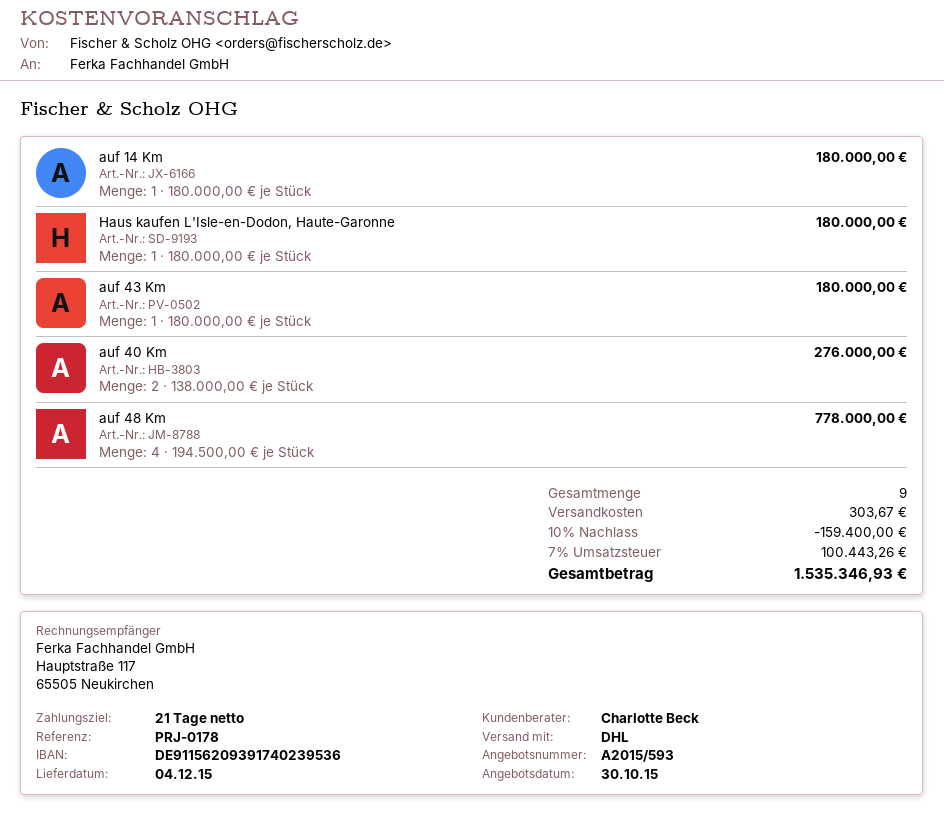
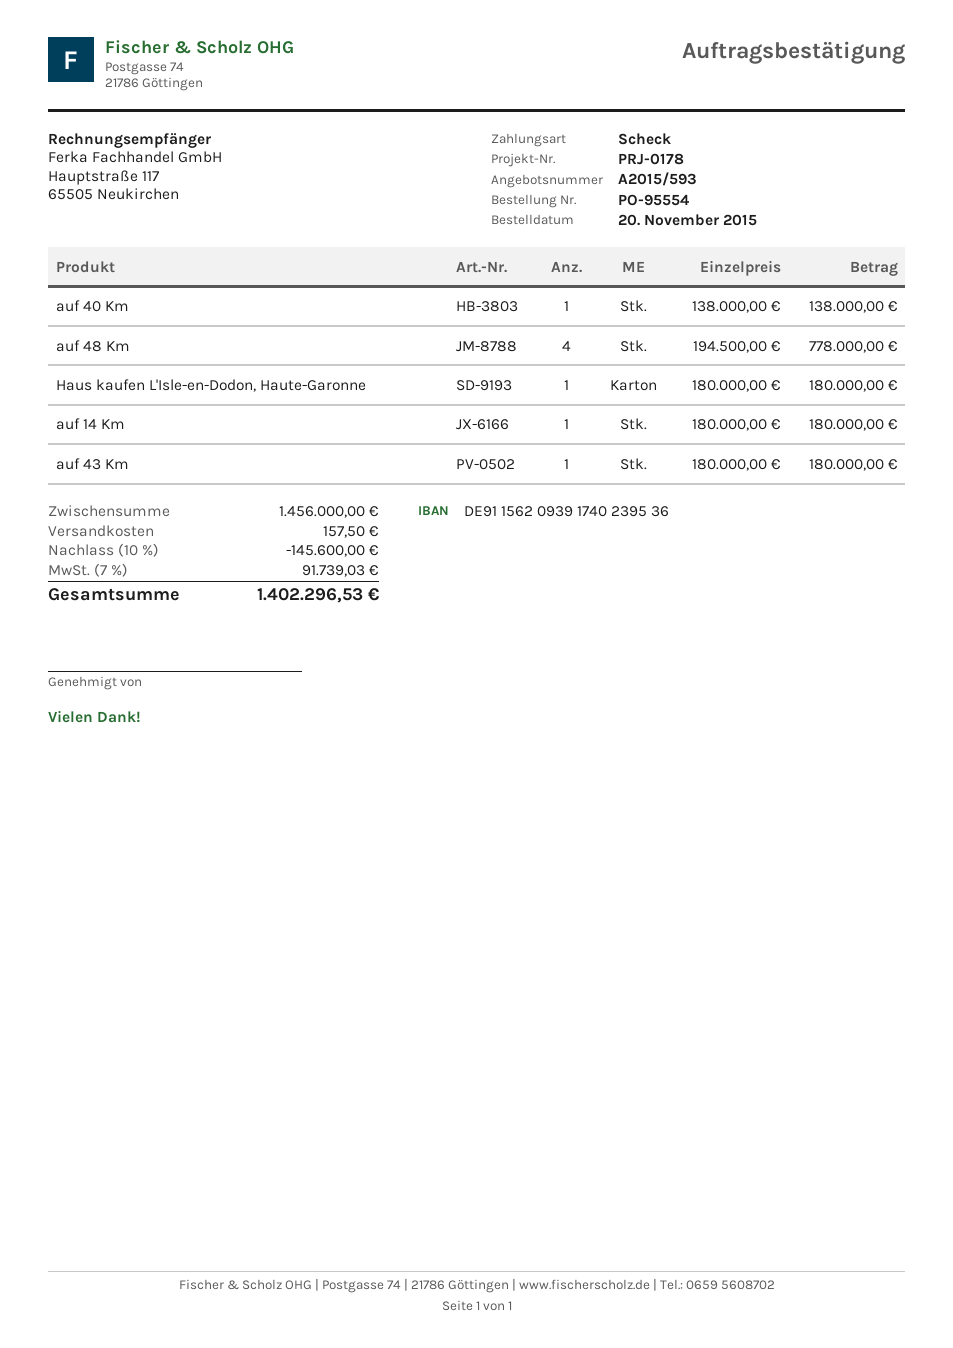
auf 40 Km: 2 x 138000.00 = 276000.00 -> 1 x 138000.00 = 138000.00
discount: 10% = 159400.00 -> 10% = 145600.00
shipping: 303.67 -> 157.50
tax: 7% = 100443.26 -> 7% = 91739.03
total: 1535346.93 -> 1402296.53

